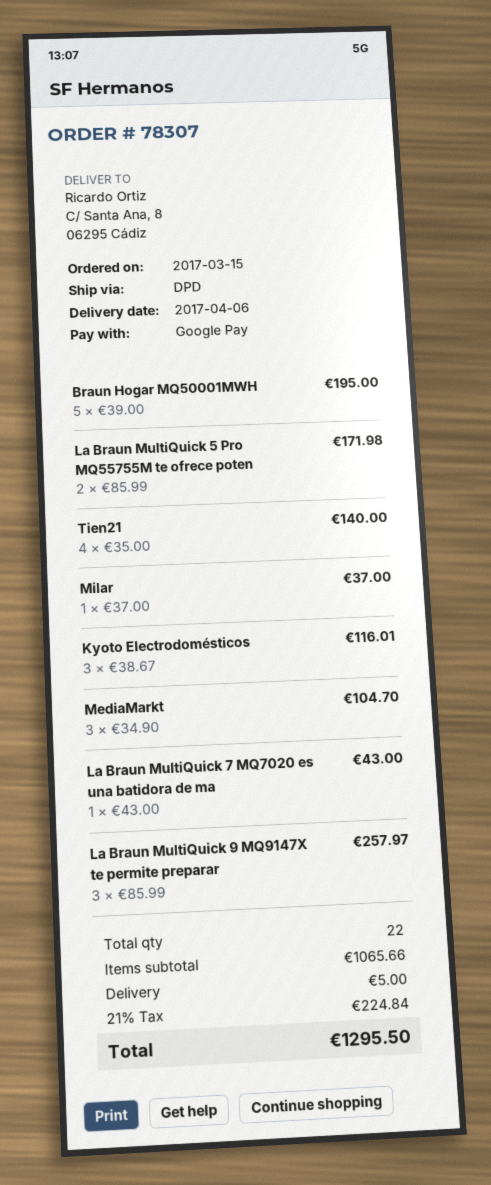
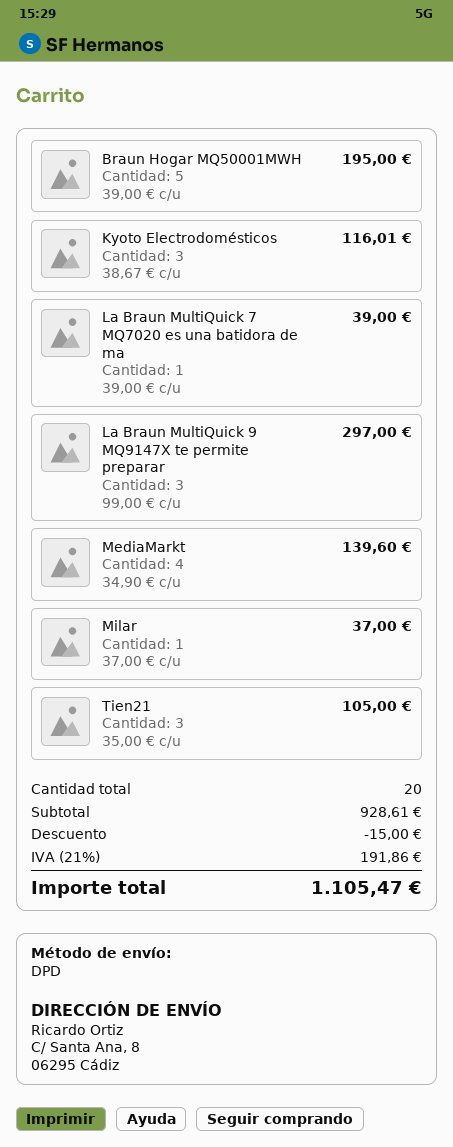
La Braun MultiQuick 5 Pro MQ55755M te ofrece poten: 2 x 85.99 = 171.98 -> none
Tien21: 4 x 35.00 = 140.00 -> 3 x 35.00 = 105.00
MediaMarkt: 3 x 34.90 = 104.70 -> 4 x 34.90 = 139.60
La Braun MultiQuick 7 MQ7020 es una batidora de ma: 1 x 43.00 = 43.00 -> 1 x 39.00 = 39.00
La Braun MultiQuick 9 MQ9147X te permite preparar: 3 x 85.99 = 257.97 -> 3 x 99.00 = 297.00
total quantity: 22 -> 20
subtotal: 1065.66 -> 928.61
discount: none -> 15.00
shipping: 5.00 -> none
tax: 21% = 224.84 -> 21% = 191.86
total: 1295.50 -> 1105.47

